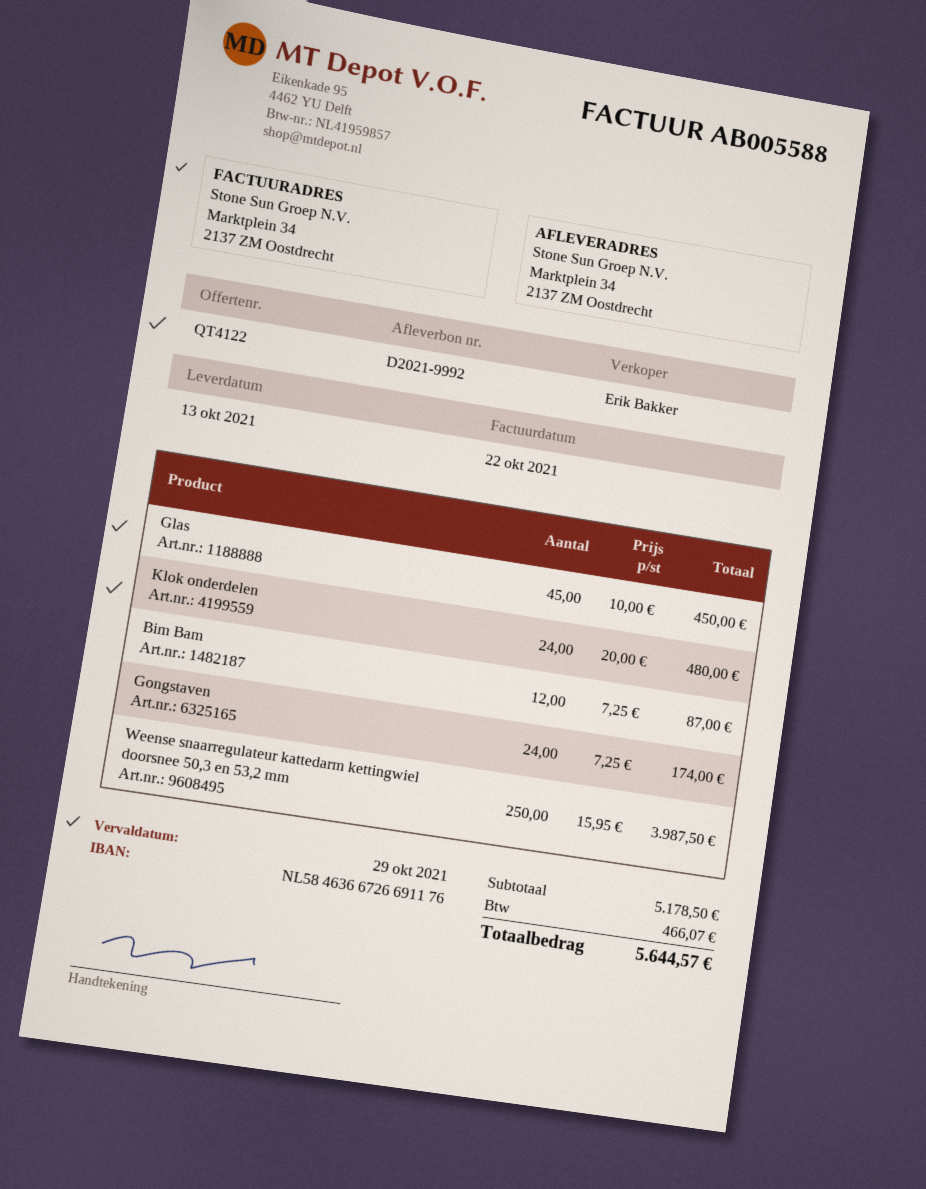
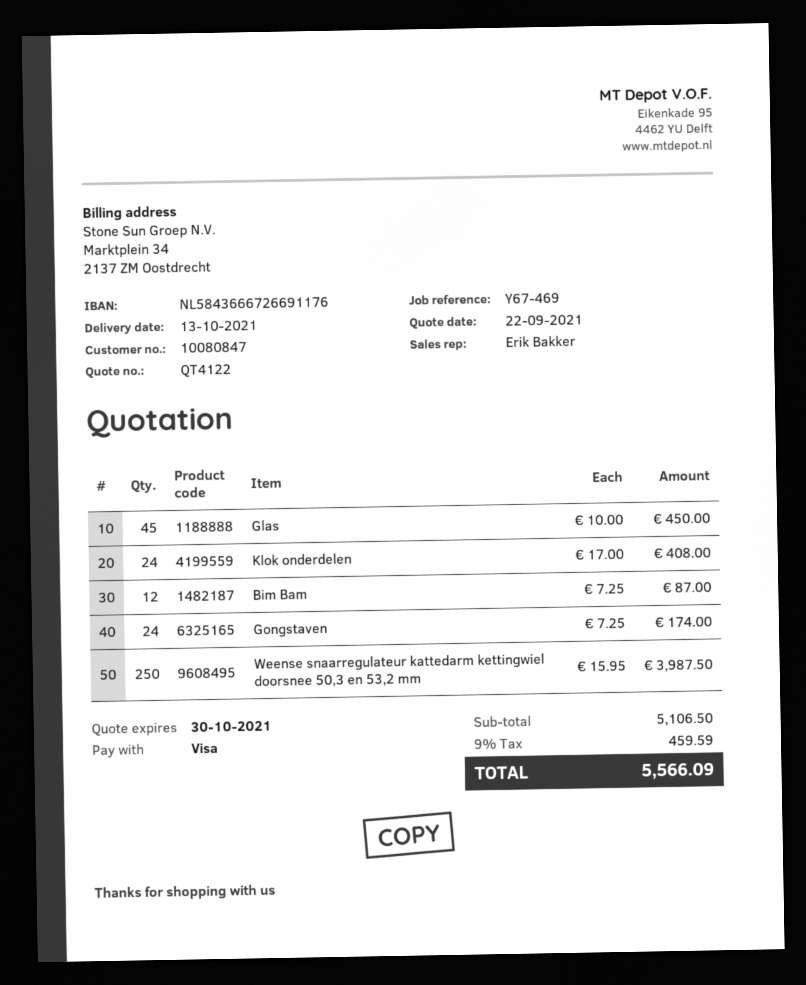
bank account: NL5846366726691176 -> NL5843666726691176
Klok onderdelen: 24 x 20.00 = 480.00 -> 24 x 17.00 = 408.00
subtotal: 5178.50 -> 5106.50
tax: 466.07 -> 459.59
total: 5644.57 -> 5566.09

